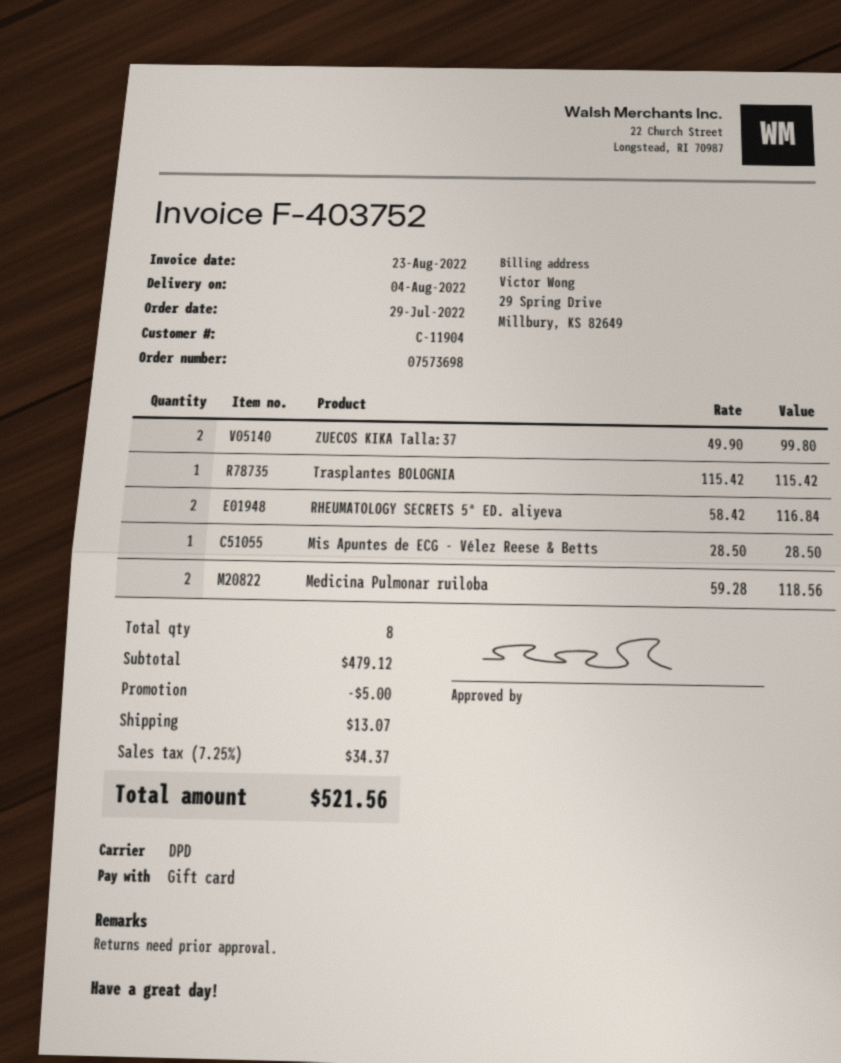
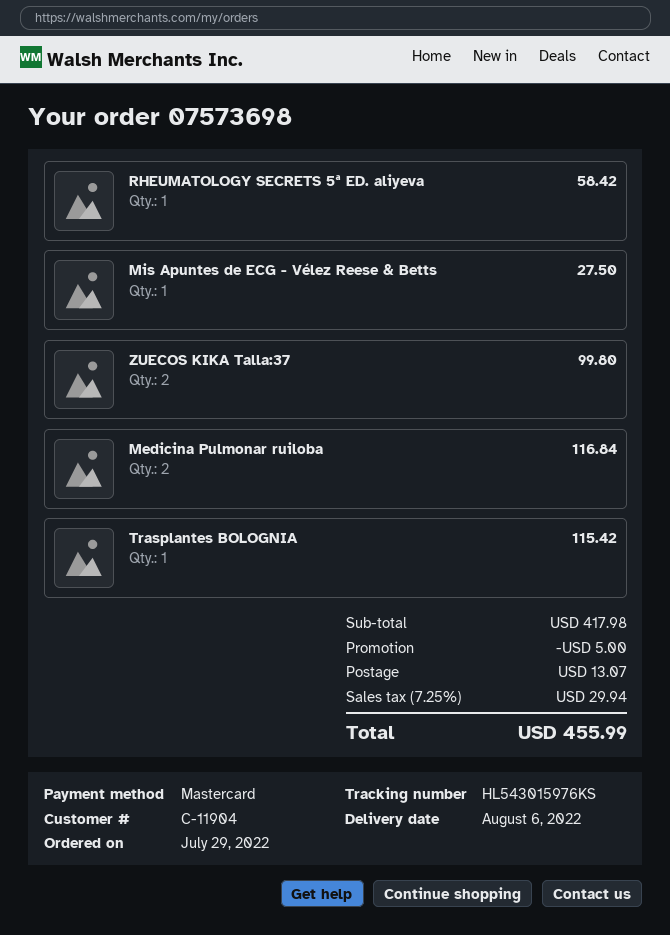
delivery date: 2022-08-04 -> 2022-08-06
payment method: gift card -> Mastercard
RHEUMATOLOGY SECRETS 5ª ED. aliyeva: 2 for 116.84 -> 1 for 58.42
Mis Apuntes de ECG - Vélez Reese & Betts: 1 for 28.50 -> 1 for 27.50
Medicina Pulmonar ruiloba: 2 for 118.56 -> 2 for 116.84
subtotal: 479.12 -> 417.98
tax: 7.25% = 34.37 -> 7.25% = 29.94
total: 521.56 -> 455.99

